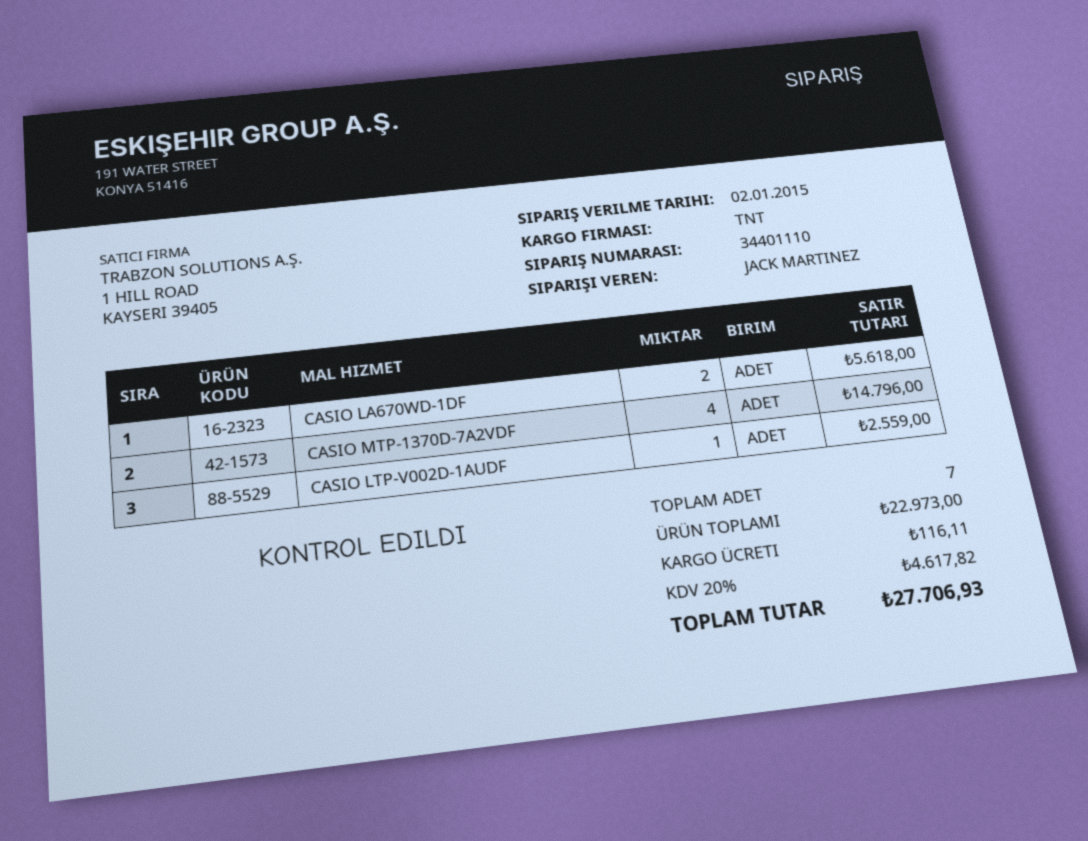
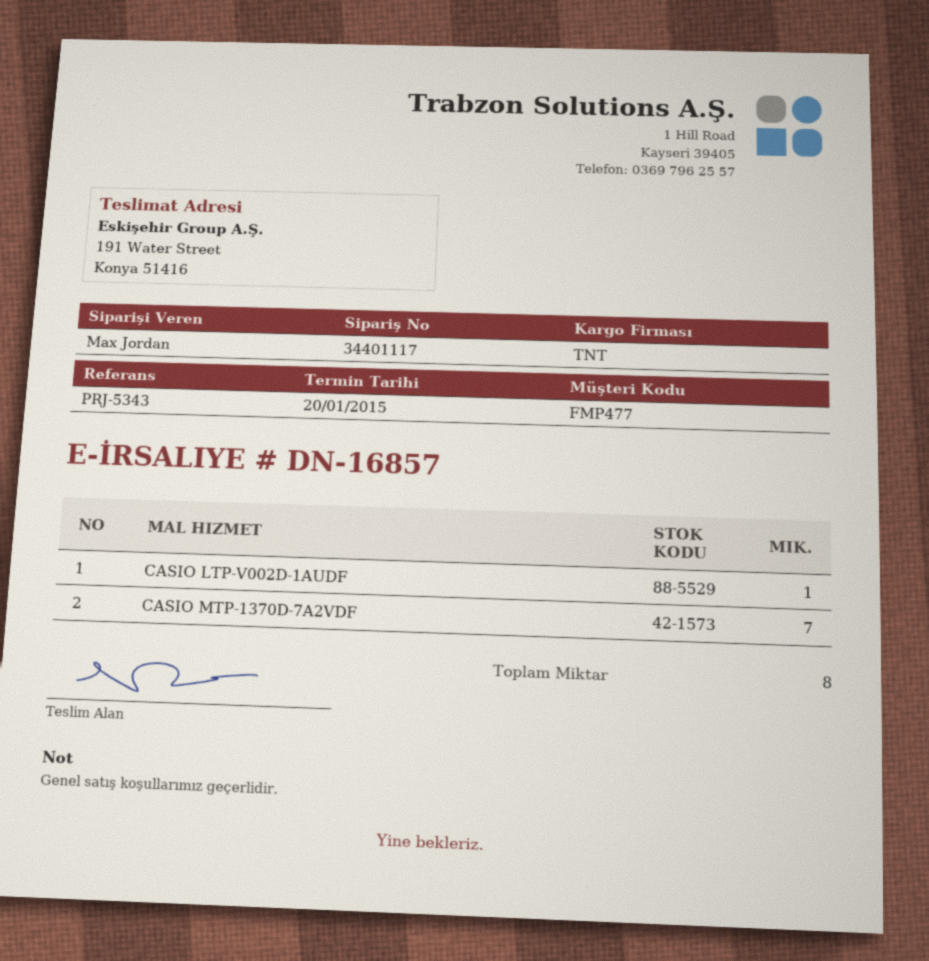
order number: 34401110 -> 34401117
ordered by: JACK MARTINEZ -> Max Jordan
CASIO LA670WD-1DF: 2 -> none
CASIO MTP-1370D-7A2VDF: 4 -> 7
total quantity: 7 -> 8

